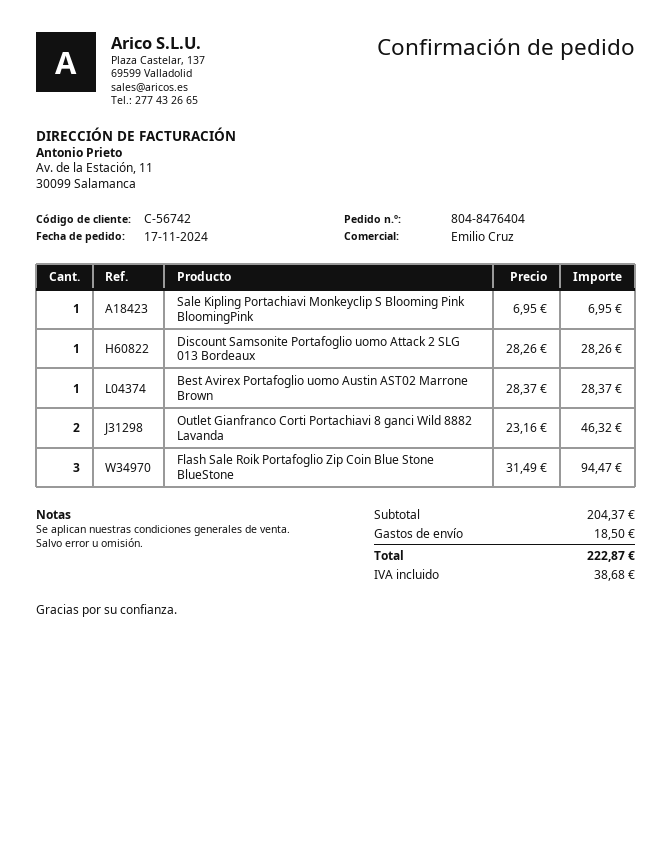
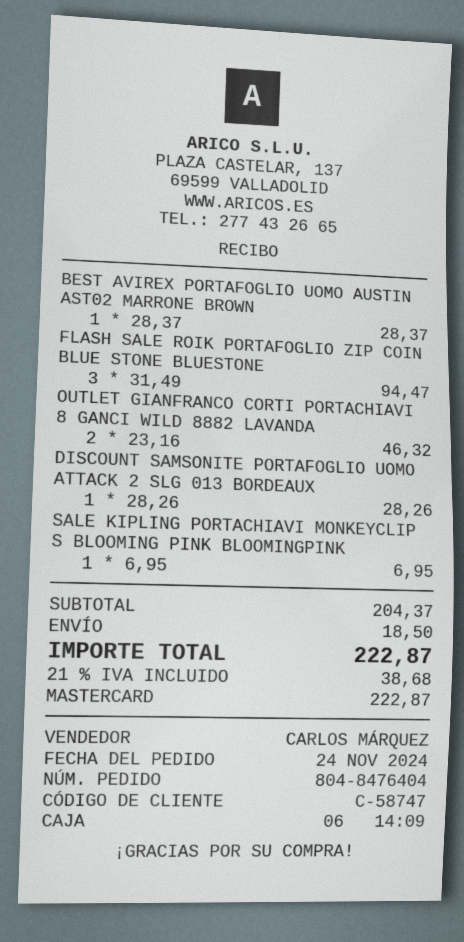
order date: 2024-11-17 -> 2024-11-24
customer number: C-56742 -> C-58747
sales rep: Emilio Cruz -> CARLOS MÁRQUEZ

